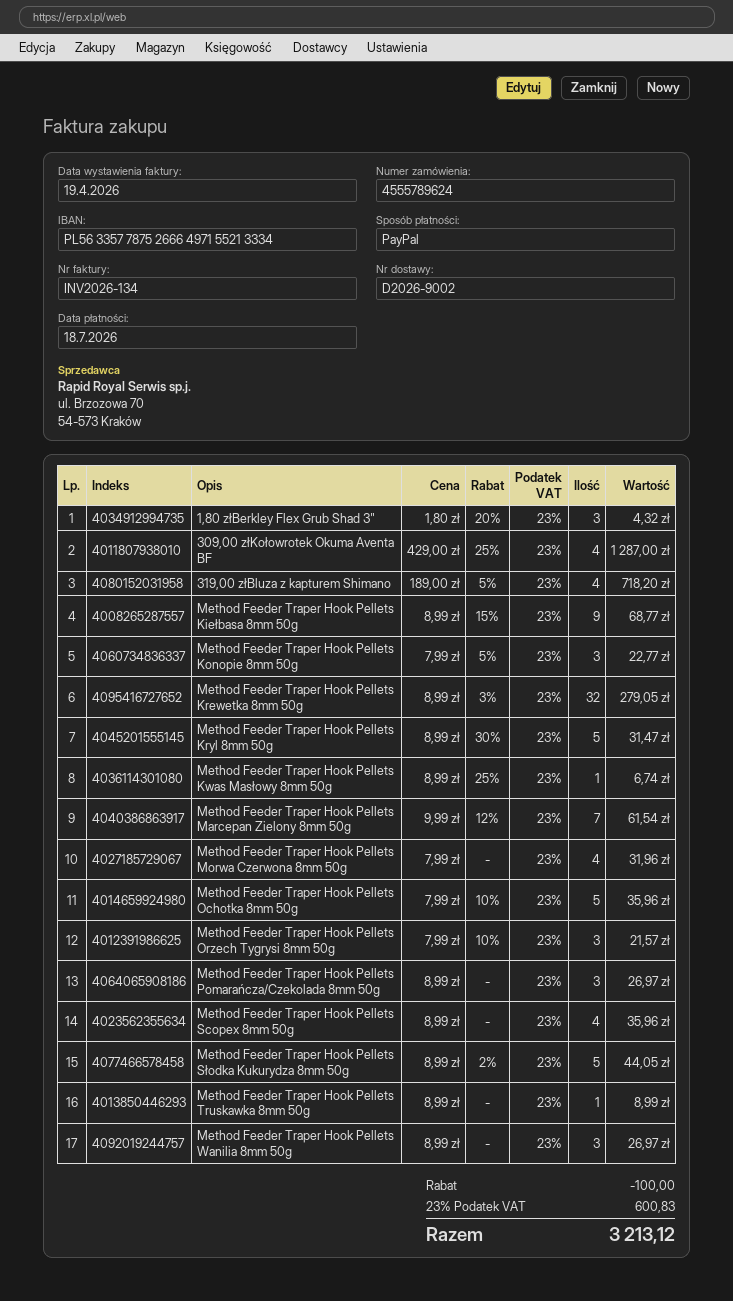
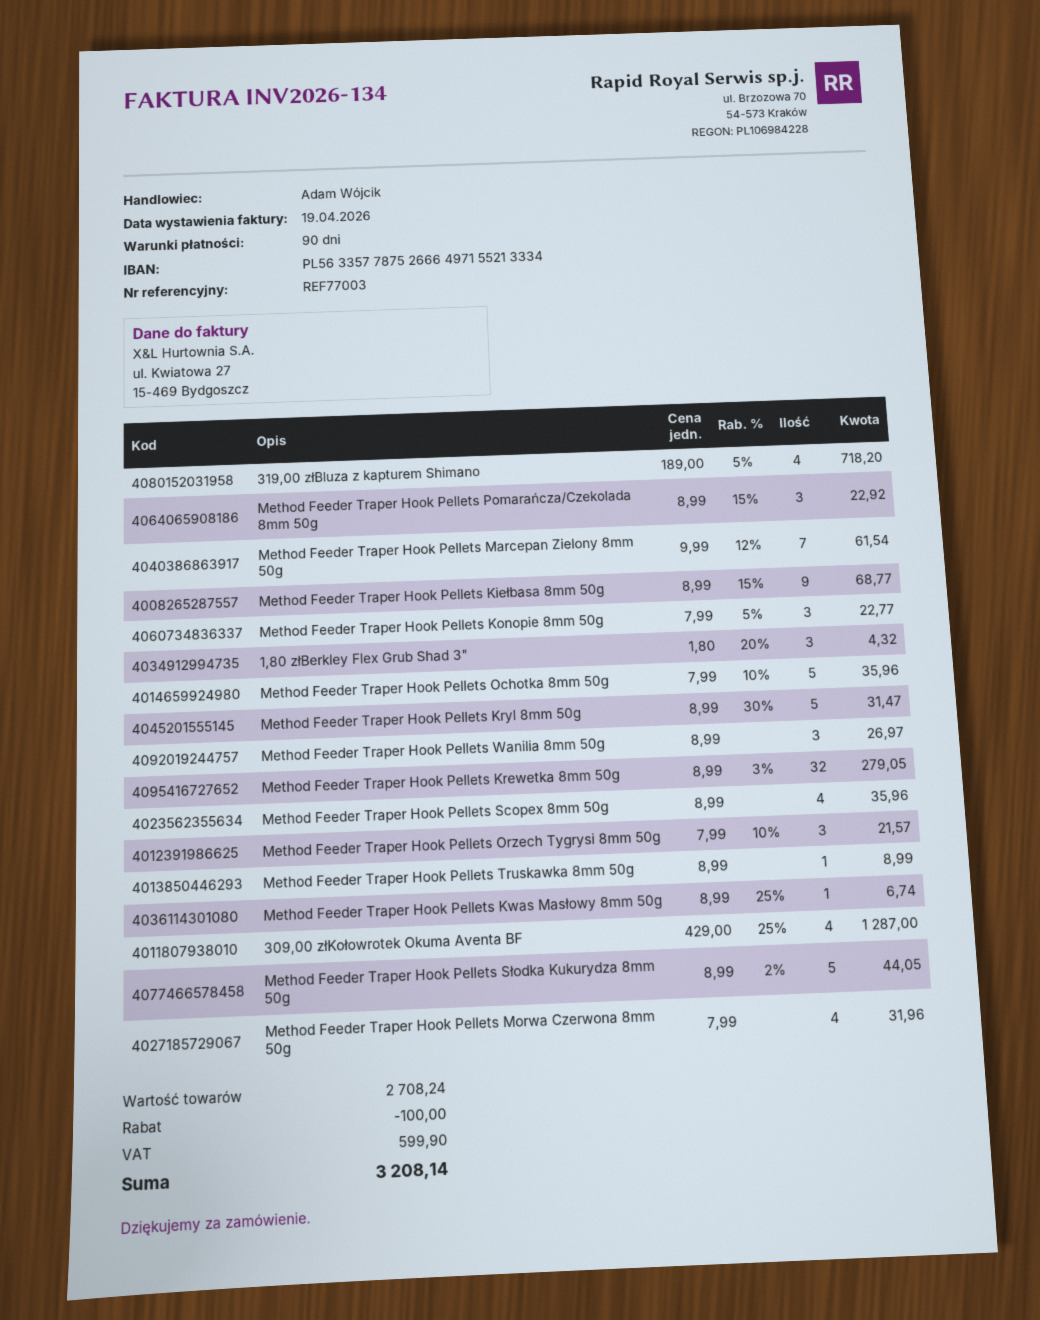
Method Feeder Traper Hook Pellets Pomarańcza/Czekolada 8mm 50g: 3 x 8.99 = 26.97 -> 3 x 8.99 - 15% = 22.92
tax: 600.83 -> 599.90
total: 3213.12 -> 3208.14

